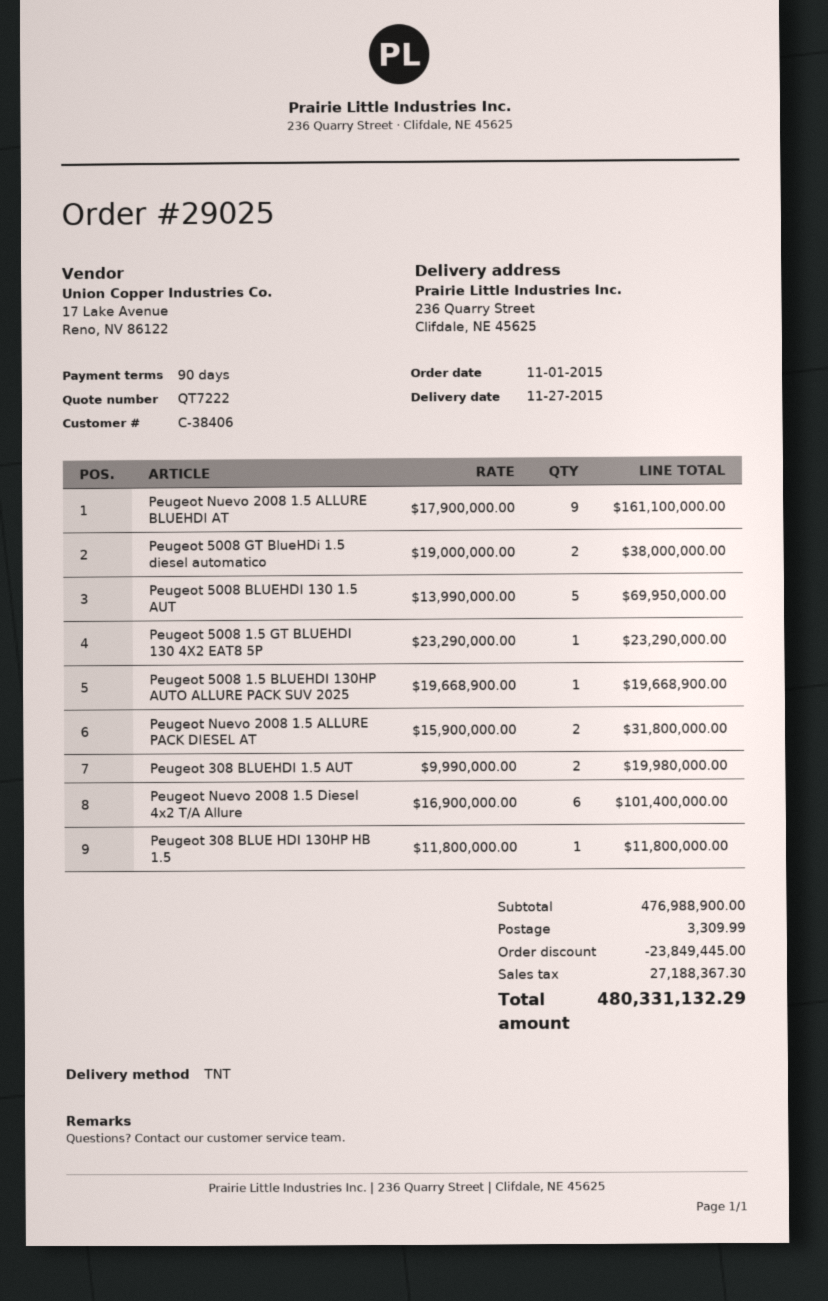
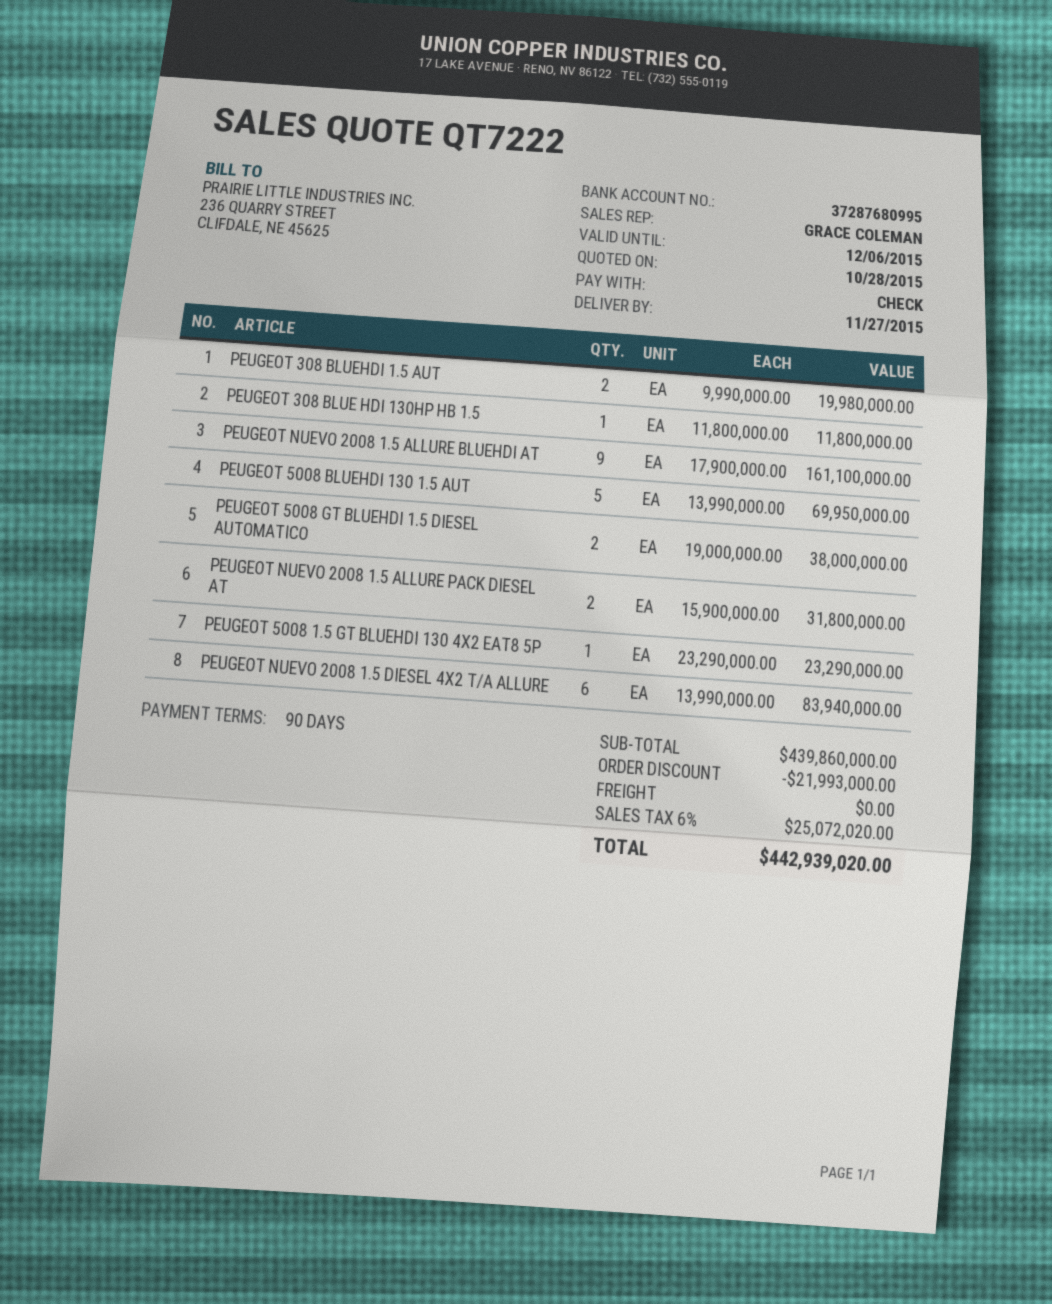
Peugeot 5008 1.5 BLUEHDI 130HP AUTO ALLURE PACK SUV 2025: 1 x 19668900.00 = 19668900.00 -> none
Peugeot Nuevo 2008 1.5 Diesel 4x2 T/A Allure: 6 x 16900000.00 = 101400000.00 -> 6 x 13990000.00 = 83940000.00
subtotal: 476988900.00 -> 439860000.00
discount: 23849445.00 -> 21993000.00
shipping: 3309.99 -> 0.00
tax: 27188367.30 -> 25072020.00
total: 480331132.29 -> 442939020.00

